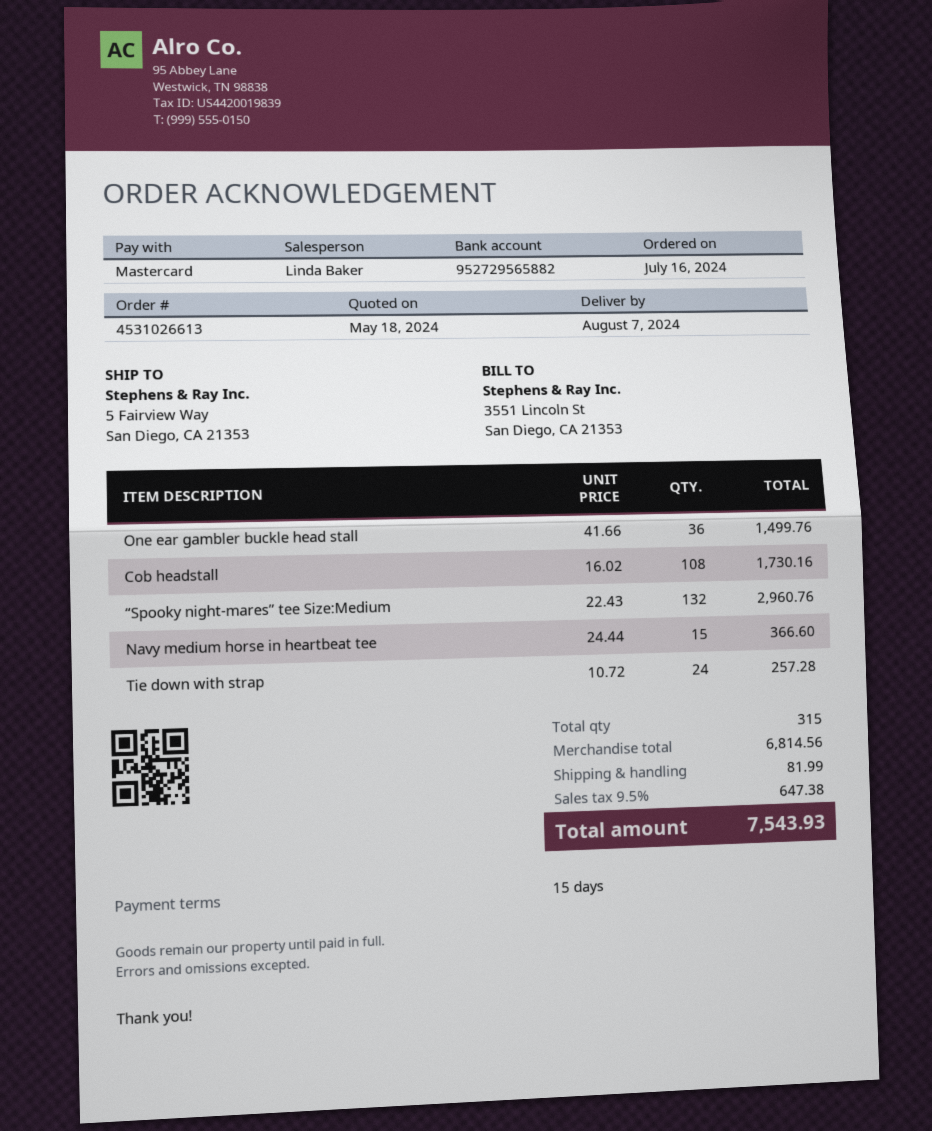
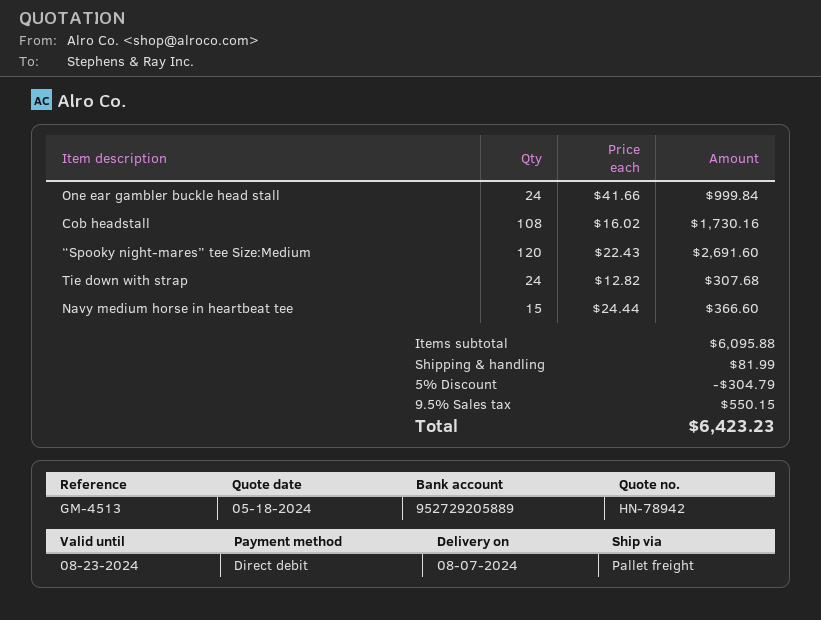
payment method: Mastercard -> direct debit
bank account: 952729565882 -> 952729205889
One ear gambler buckle head stall: 36 x 41.66 = 1499.76 -> 24 x 41.66 = 999.84
“Spooky night-mares” tee Size:Medium: 132 x 22.43 = 2960.76 -> 120 x 22.43 = 2691.60
Tie down with strap: 24 x 10.72 = 257.28 -> 24 x 12.82 = 307.68
subtotal: 6814.56 -> 6095.88
discount: none -> 5% = 304.79
tax: 9.5% = 647.38 -> 9.5% = 550.15
total: 7543.93 -> 6423.23

